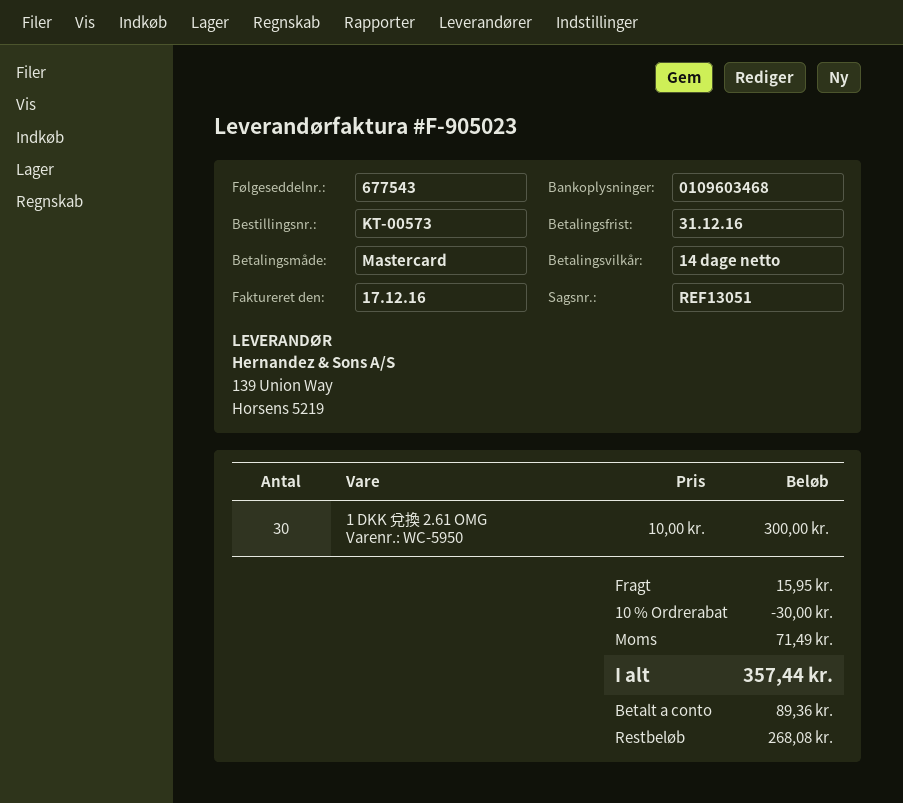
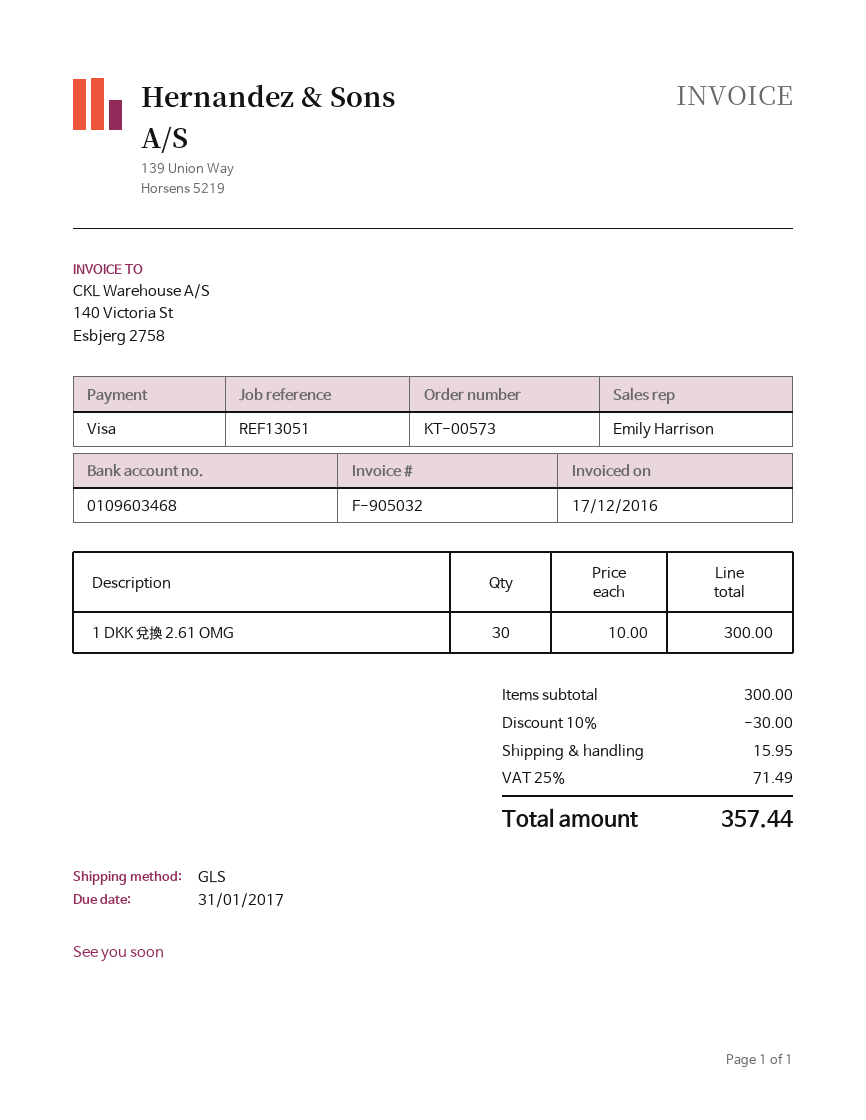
invoice number: F-905023 -> F-905032
due date: 2016-12-31 -> 2017-01-31
payment method: Mastercard -> Visa

